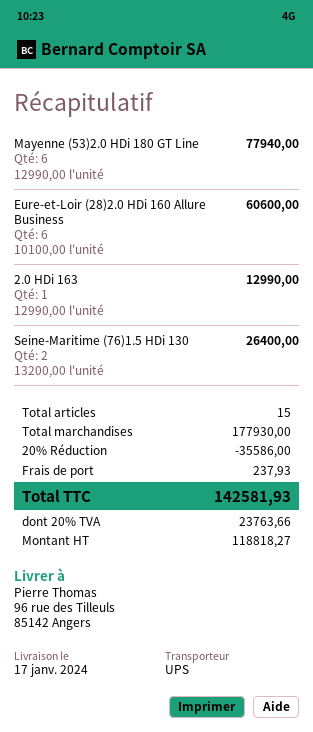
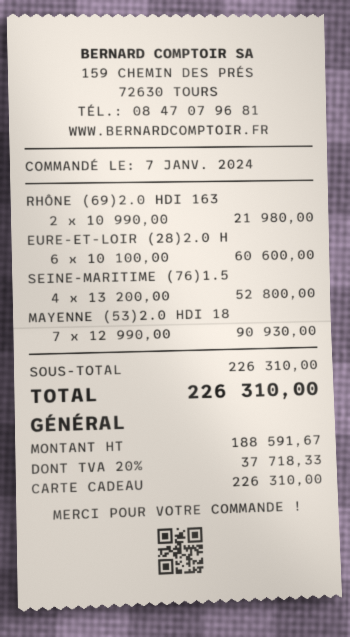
Mayenne (53)2.0 HDi 180 GT Line: 6 x 12990.00 = 77940.00 -> 7 x 12990.00 = 90930.00
2.0 HDi 163: 1 x 12990.00 = 12990.00 -> none
Seine-Maritime (76)1.5 HDi 130: 2 x 13200.00 = 26400.00 -> 4 x 13200.00 = 52800.00
RHÔNE (69)2.0 HDI 163: none -> 2 x 10990.00 = 21980.00
subtotal: 177930.00 -> 226310.00
discount: 20% = 35586.00 -> none
shipping: 237.93 -> none
net: 118818.27 -> 188591.67
tax: 20% = 23763.66 -> 20% = 37718.33
total: 142581.93 -> 226310.00

